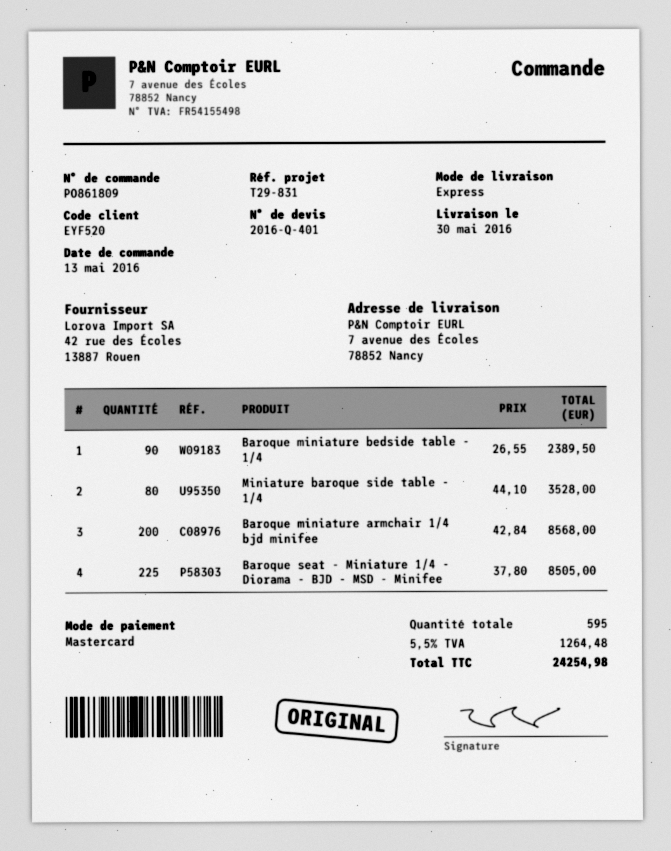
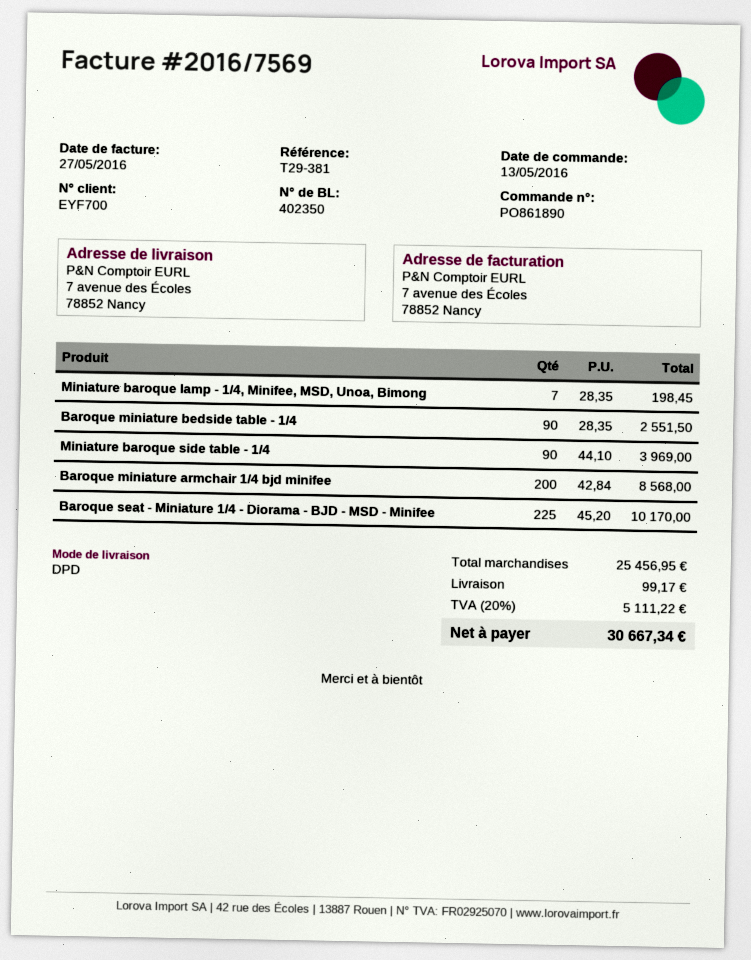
order number: PO861809 -> PO861890
customer number: EYF520 -> EYF700
reference: T29-831 -> T29-381
shipping method: express -> DPD
Baroque miniature bedside table - 1/4: 90 x 26.55 = 2389.50 -> 90 x 28.35 = 2551.50
Miniature baroque side table - 1/4: 80 x 44.10 = 3528.00 -> 90 x 44.10 = 3969.00
Baroque seat - Miniature 1/4 - Diorama - BJD - MSD - Minifee: 225 x 37.80 = 8505.00 -> 225 x 45.20 = 10170.00
Miniature baroque lamp - 1/4, Minifee, MSD, Unoa, Bimong: none -> 7 x 28.35 = 198.45
shipping: none -> 99.17
tax: 5.5% = 1264.48 -> 20% = 5111.22
total: 24254.98 -> 30667.34

